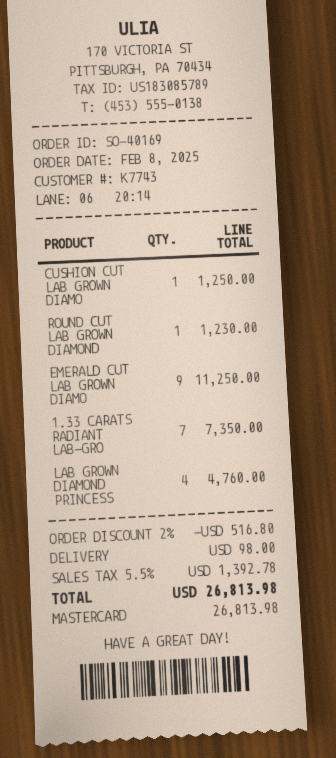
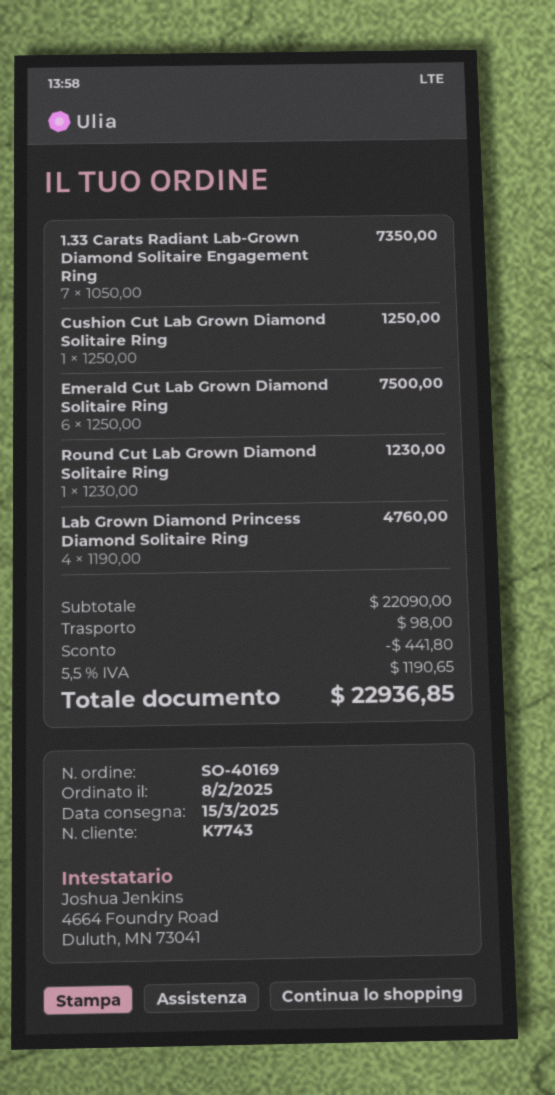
EMERALD CUT LAB GROWN DIAMO: 9 for 11250.00 -> 6 for 7500.00
discount: 516.80 -> 441.80
tax: 5.5% = 1392.78 -> 5.5% = 1190.65
total: 26813.98 -> 22936.85

